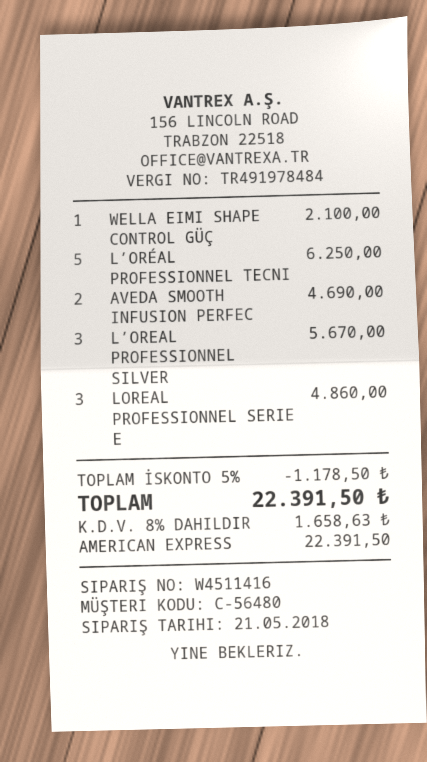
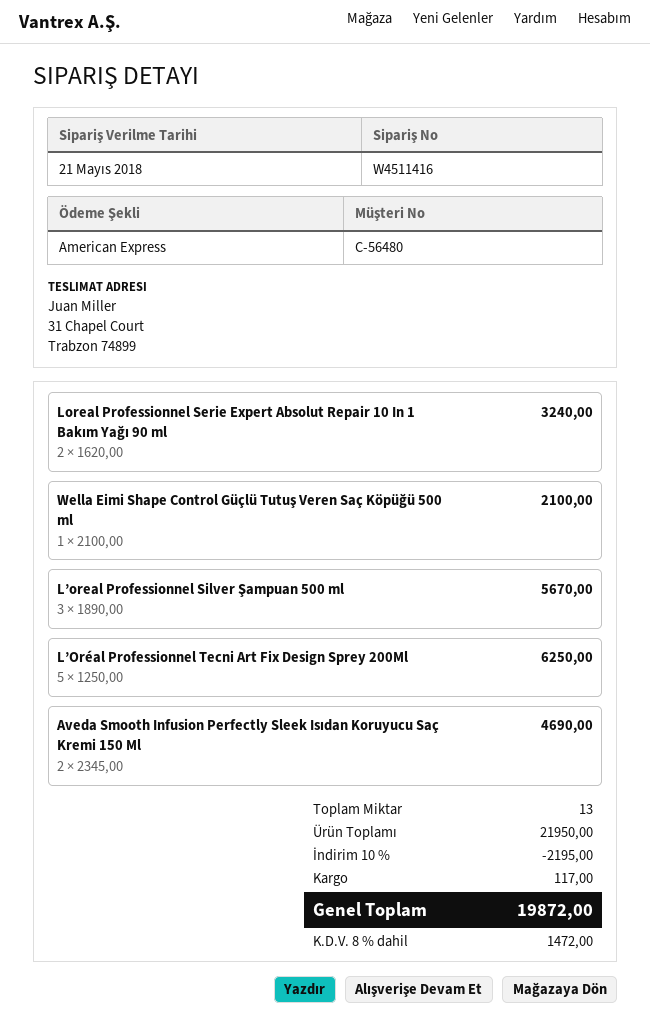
LOREAL PROFESSIONNEL SERIE E: 3 for 4860.00 -> 2 for 3240.00
discount: 5% = 1178.50 -> 10% = 2195.00
shipping: none -> 117.00
tax: 8% = 1658.63 -> 8% = 1472.00
total: 22391.50 -> 19872.00

